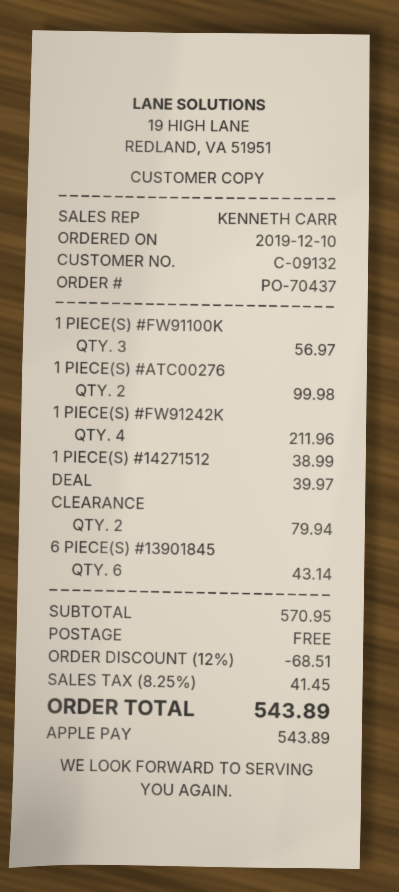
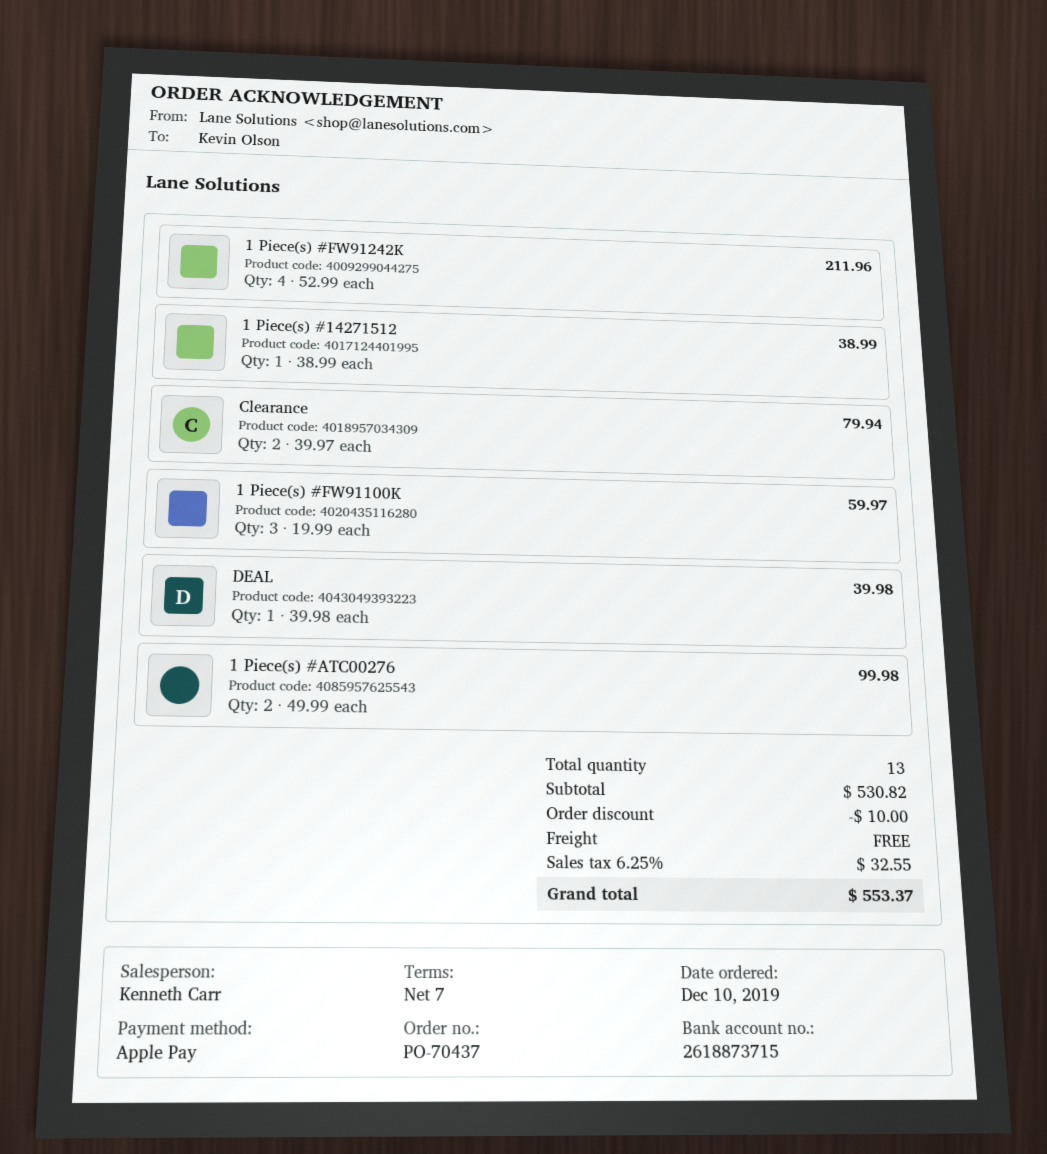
1 PIECE(S) #FW91100K: 3 for 56.97 -> 3 for 59.97
DEAL: 1 for 39.97 -> 1 for 39.98
6 PIECE(S) #13901845: 6 for 43.14 -> none
subtotal: 570.95 -> 530.82
discount: 68.51 -> 10.00
tax: 8.25% = 41.45 -> 6.25% = 32.55
total: 543.89 -> 553.37

